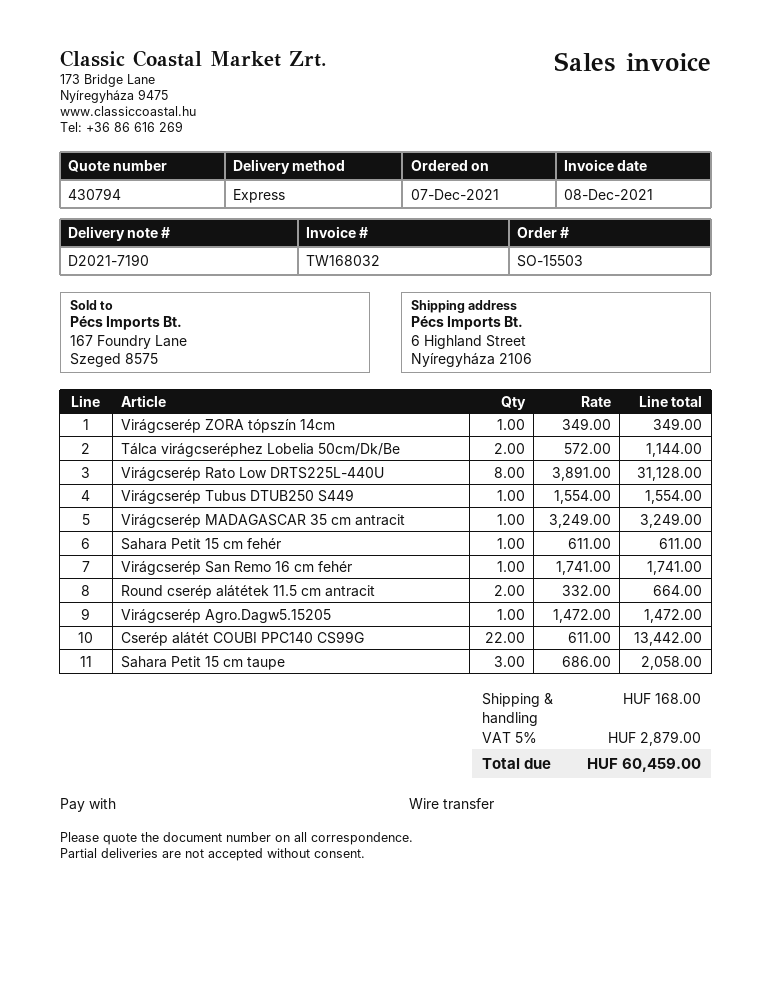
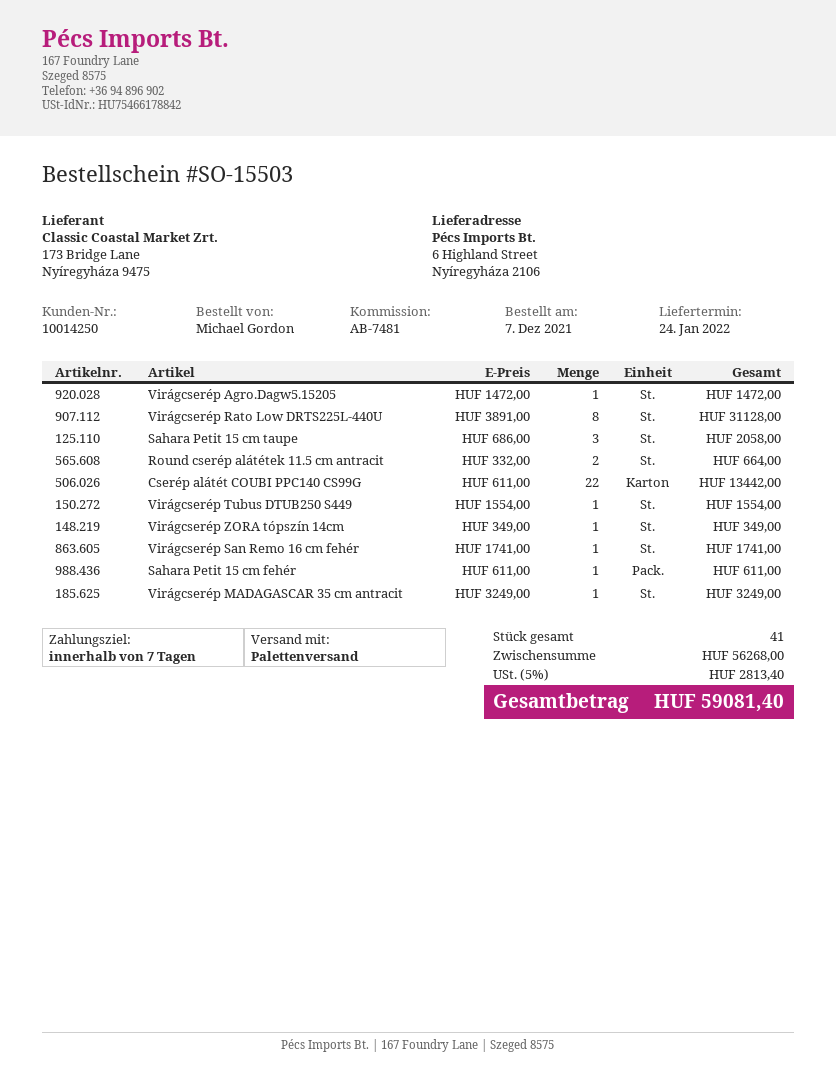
shipping method: express -> pallet freight
Tálca virágcseréphez Lobelia 50cm/Dk/Be: 2 x 572.00 = 1144.00 -> none
shipping: 168.00 -> none
tax: 5% = 2879.00 -> 5% = 2813.40
total: 60459.00 -> 59081.40

